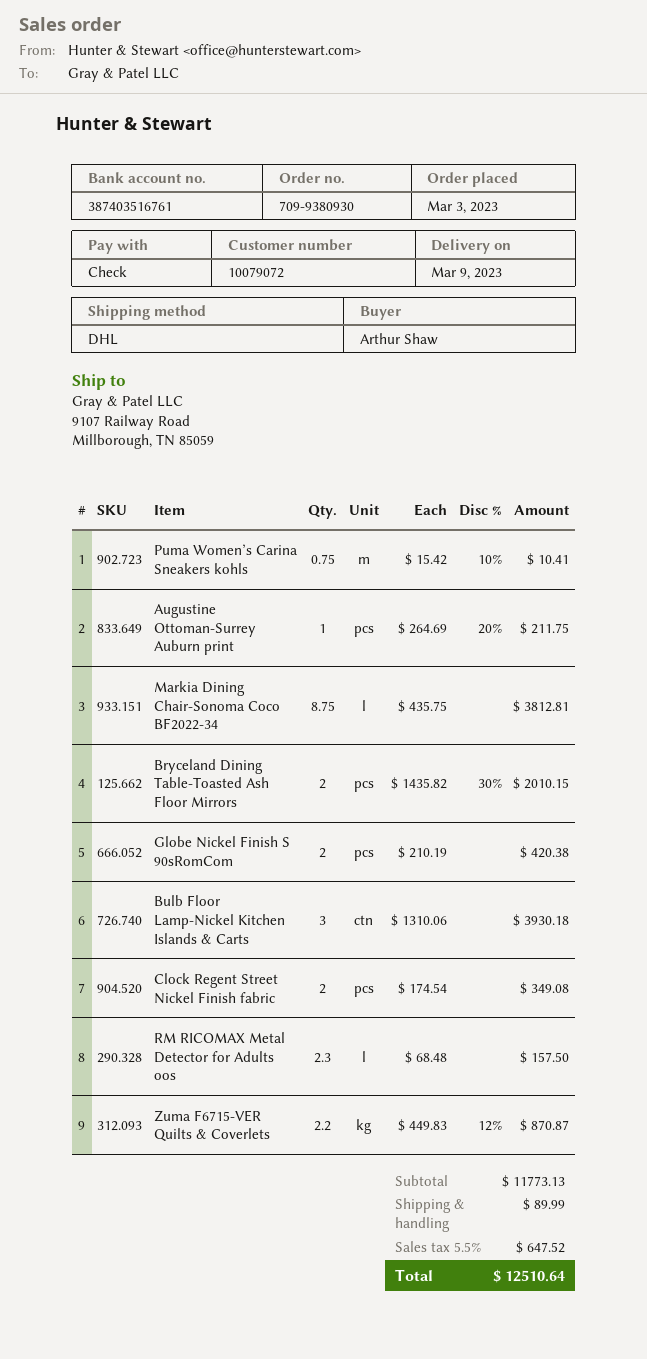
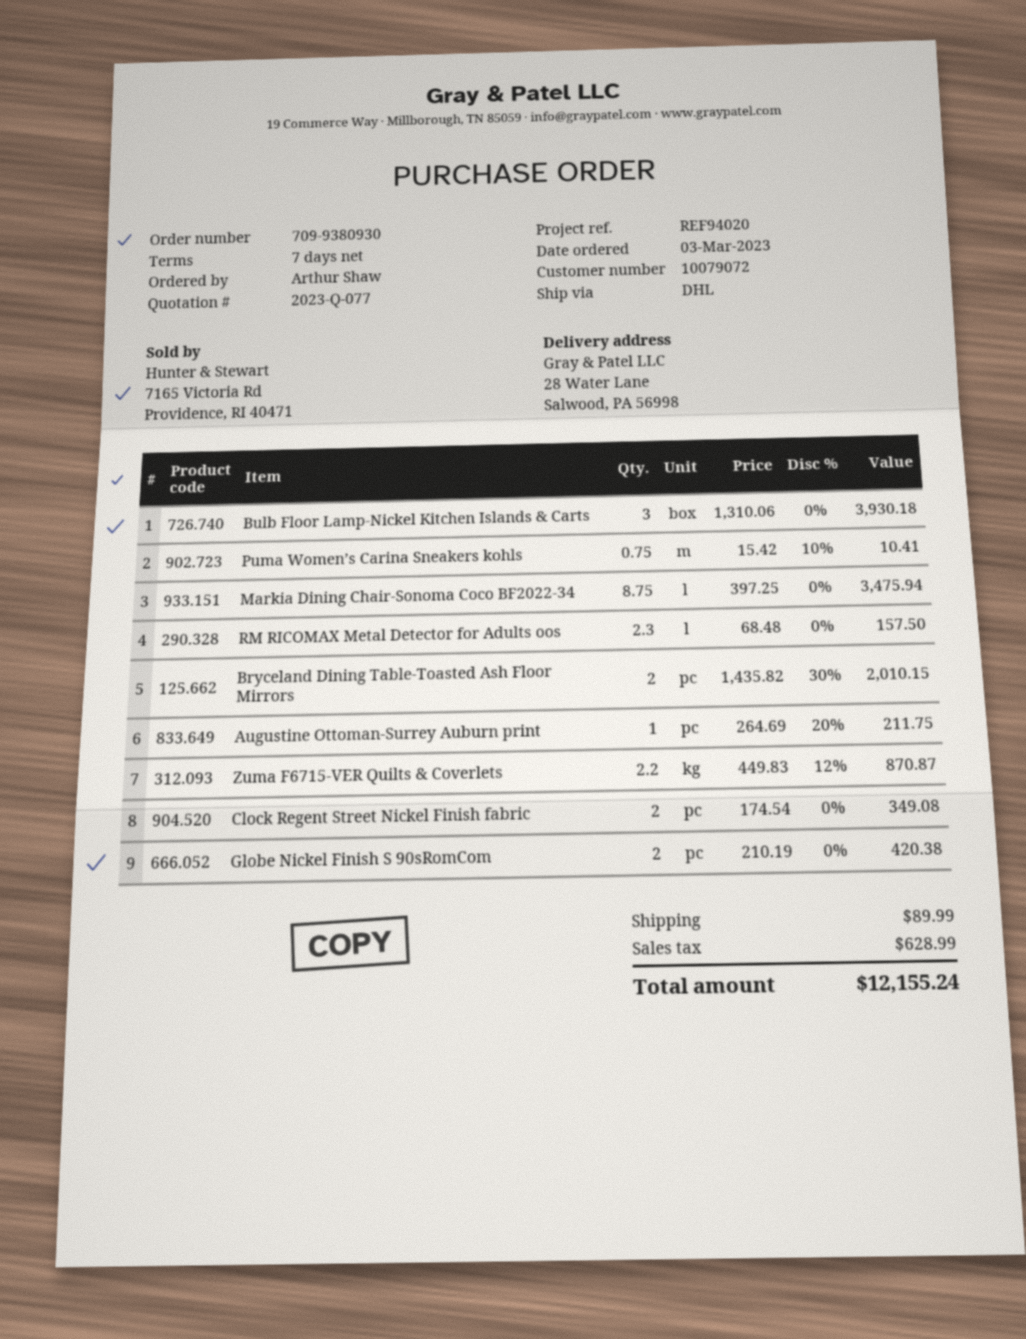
ship to: 9107 Railway Road, Millborough, TN 85059 -> 28 Water Lane, Salwood, PA 56998
Markia Dining Chair-Sonoma Coco BF2022-34: 8.75 x 435.75 = 3812.81 -> 8.75 x 397.25 = 3475.94
tax: 647.52 -> 628.99
total: 12510.64 -> 12155.24

